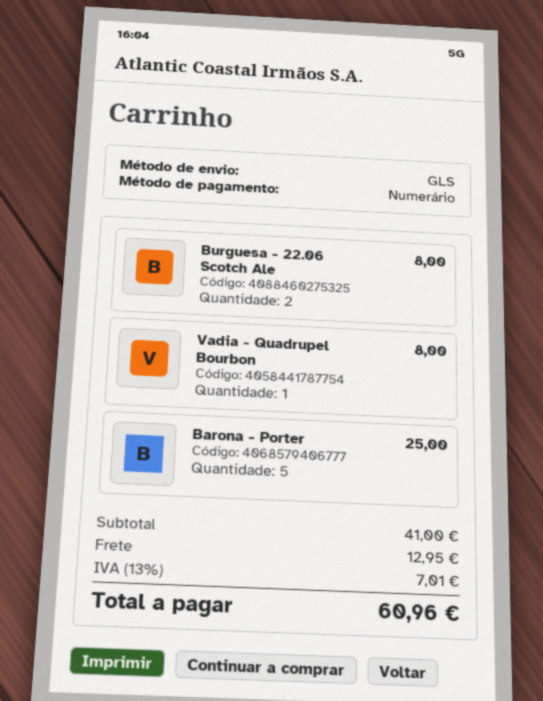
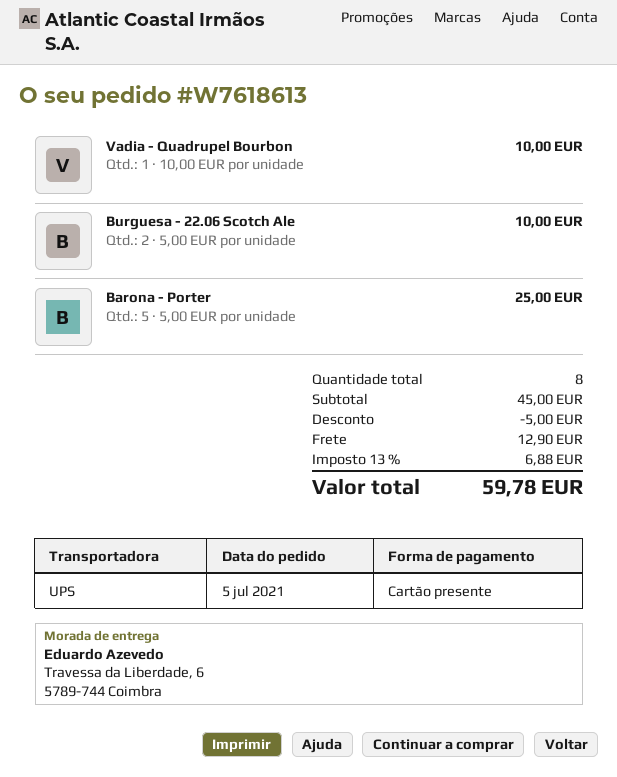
payment method: cash -> gift card
shipping method: GLS -> UPS
Burguesa - 22.06 Scotch Ale: 2 for 8.00 -> 2 for 10.00
Vadia - Quadrupel Bourbon: 1 for 8.00 -> 1 for 10.00
subtotal: 41.00 -> 45.00
discount: none -> 5.00
shipping: 12.95 -> 12.90
tax: 13% = 7.01 -> 13% = 6.88
total: 60.96 -> 59.78

